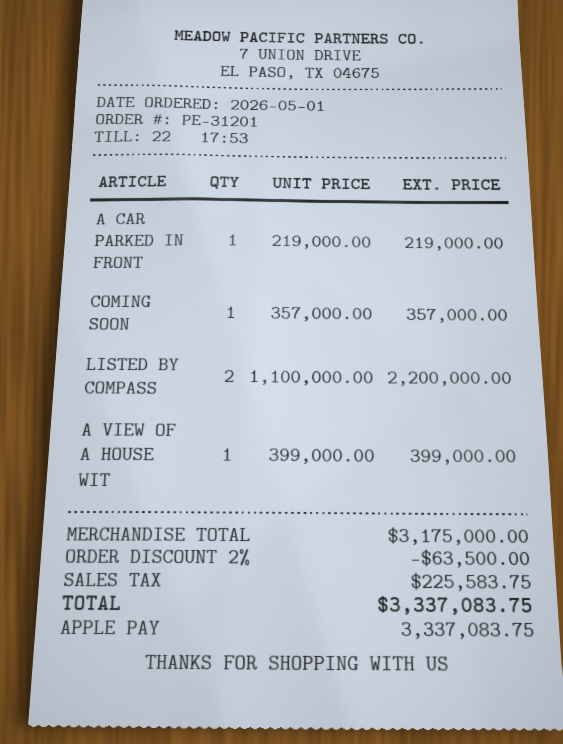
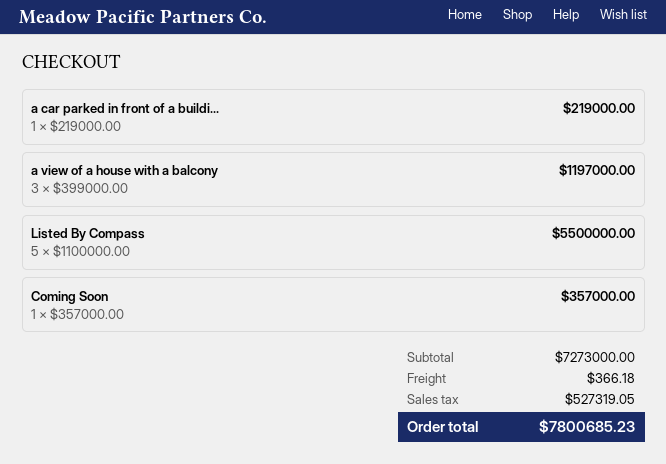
LISTED BY COMPASS: 2 x 1100000.00 = 2200000.00 -> 5 x 1100000.00 = 5500000.00
A VIEW OF A HOUSE WIT: 1 x 399000.00 = 399000.00 -> 3 x 399000.00 = 1197000.00
subtotal: 3175000.00 -> 7273000.00
discount: 2% = 63500.00 -> none
shipping: none -> 366.18
tax: 225583.75 -> 527319.05
total: 3337083.75 -> 7800685.23

